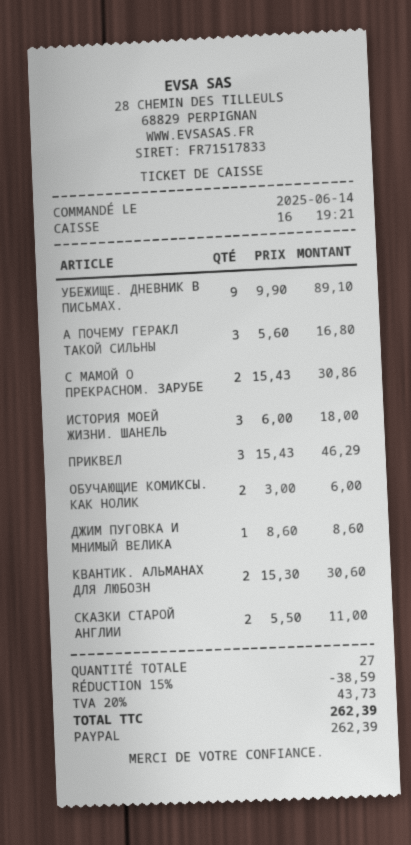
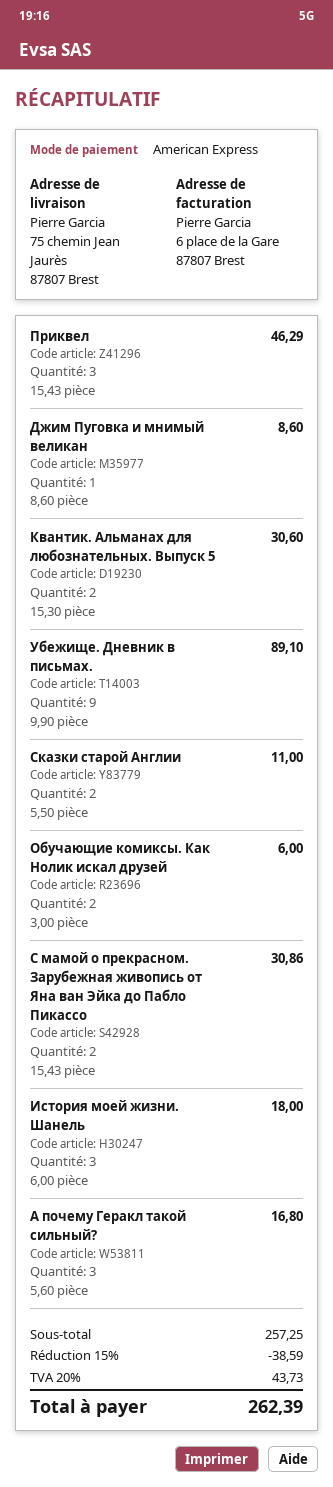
payment method: PayPal -> American Express

